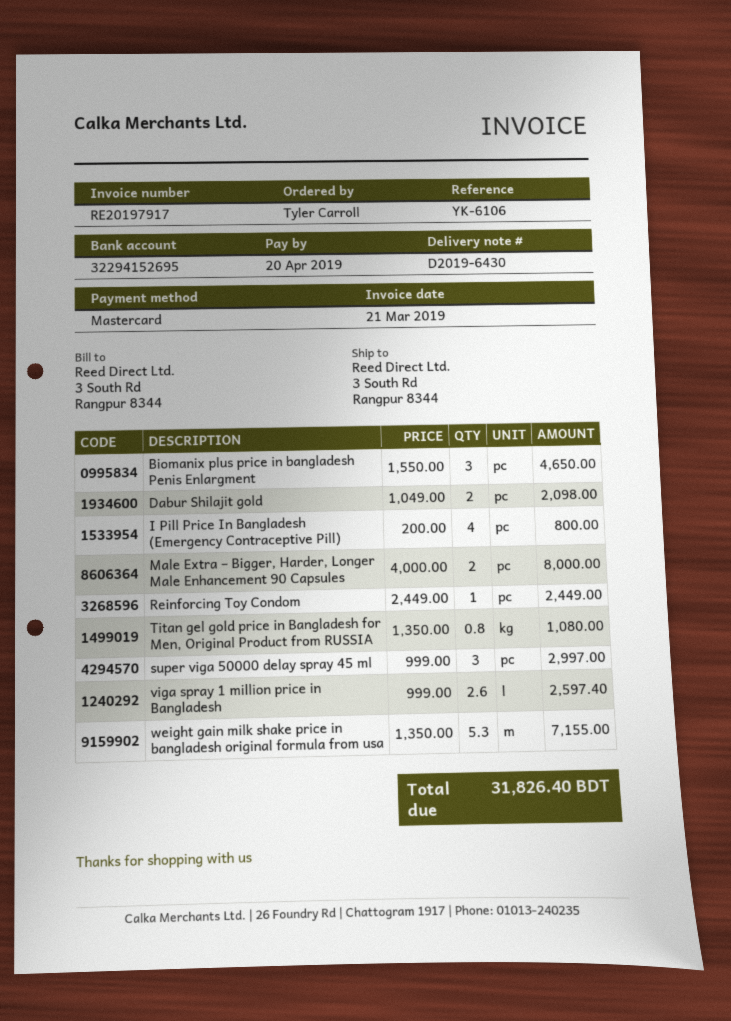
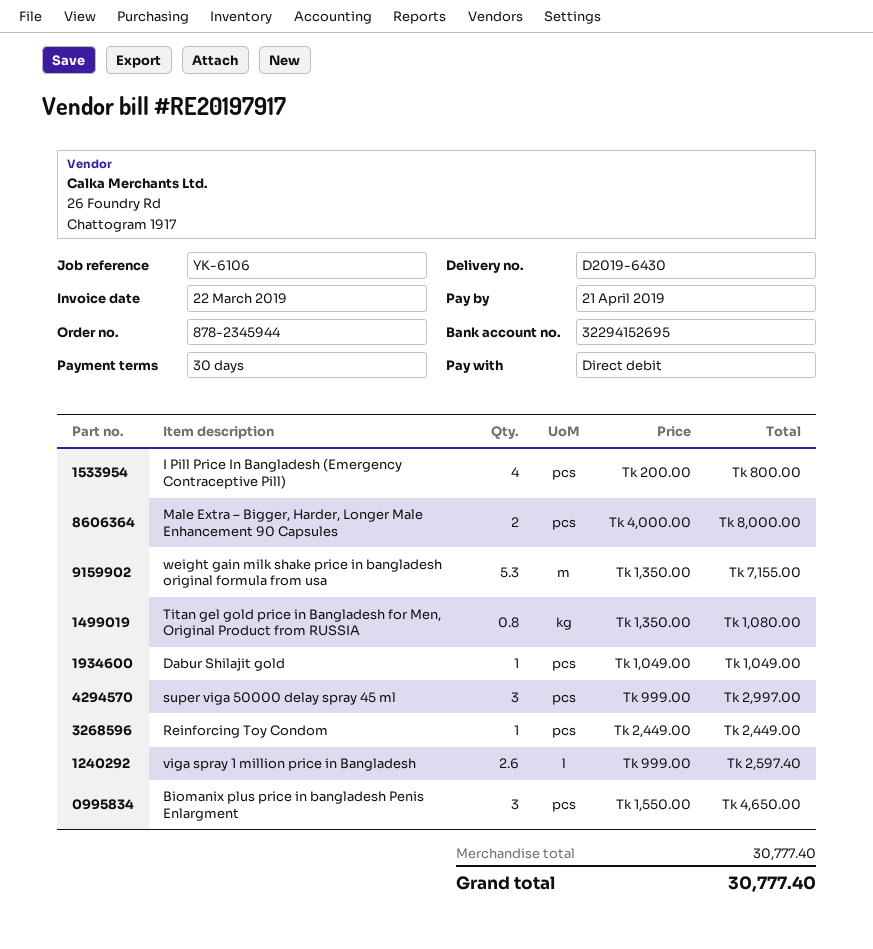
invoice date: 2019-03-21 -> 2019-03-22
due date: 2019-04-20 -> 2019-04-21
payment method: Mastercard -> direct debit
Dabur Shilajit gold: 2 x 1049.00 = 2098.00 -> 1 x 1049.00 = 1049.00
total: 31826.40 -> 30777.40

